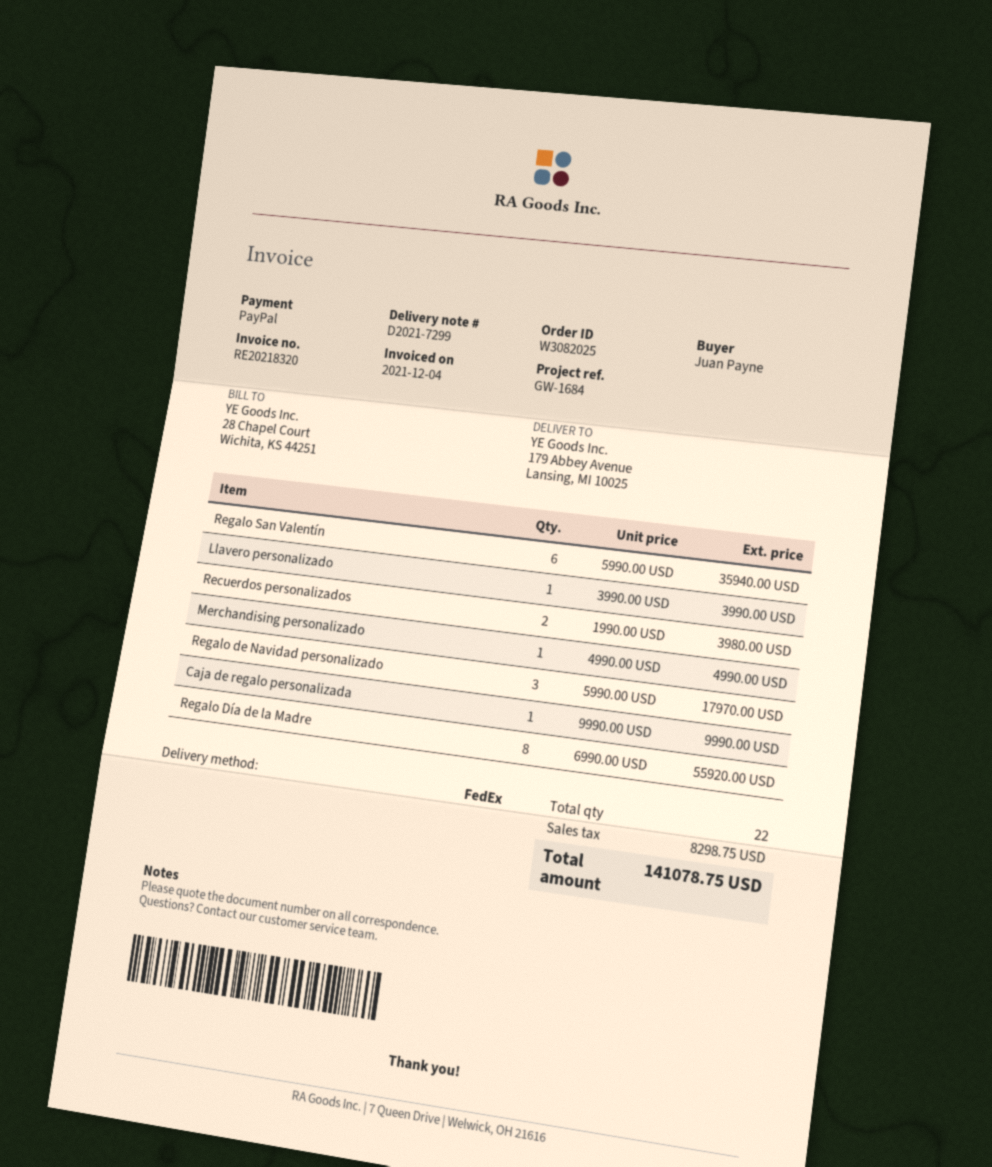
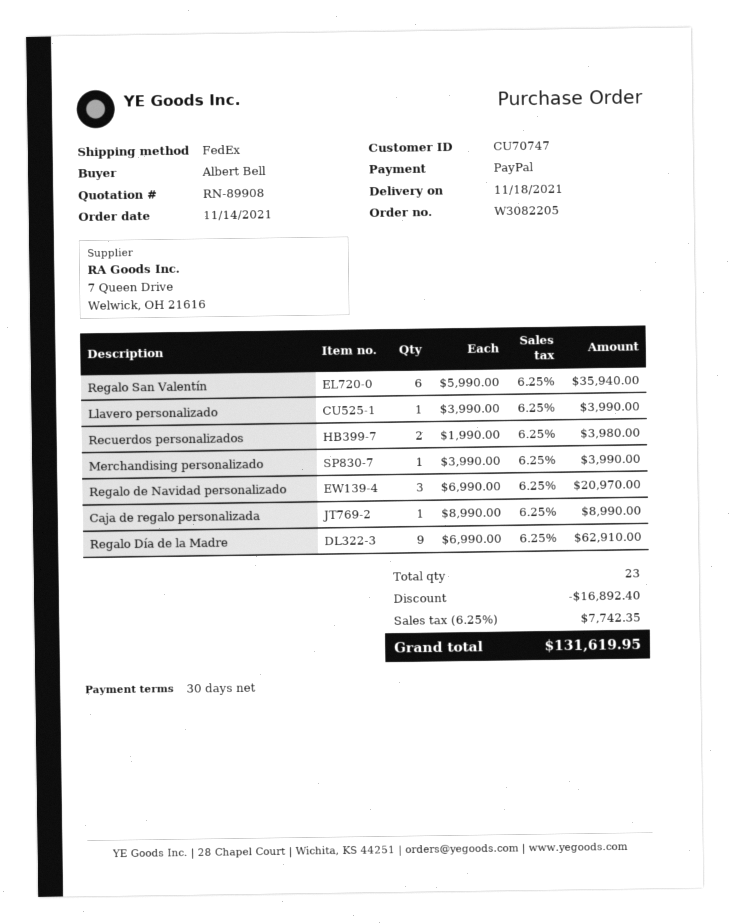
order number: W3082025 -> W3082205
ordered by: Juan Payne -> Albert Bell
Merchandising personalizado: 1 x 4990.00 = 4990.00 -> 1 x 3990.00 = 3990.00
Regalo de Navidad personalizado: 3 x 5990.00 = 17970.00 -> 3 x 6990.00 = 20970.00
Caja de regalo personalizada: 1 x 9990.00 = 9990.00 -> 1 x 8990.00 = 8990.00
Regalo Día de la Madre: 8 x 6990.00 = 55920.00 -> 9 x 6990.00 = 62910.00
total quantity: 22 -> 23
discount: none -> 16892.40
tax: 8298.75 -> 7742.35
total: 141078.75 -> 131619.95

